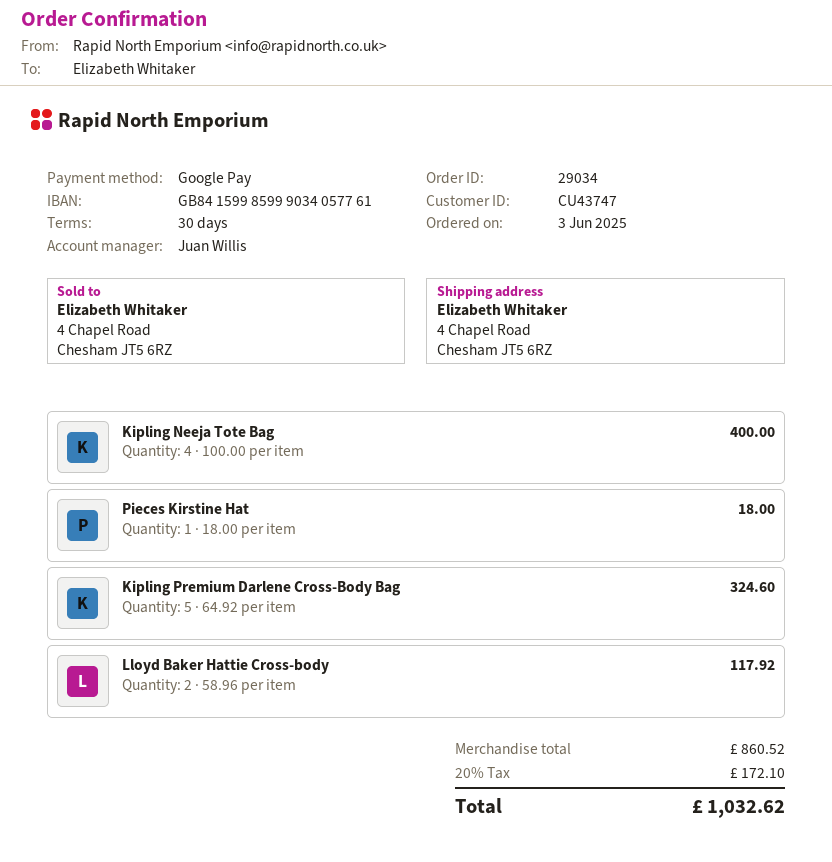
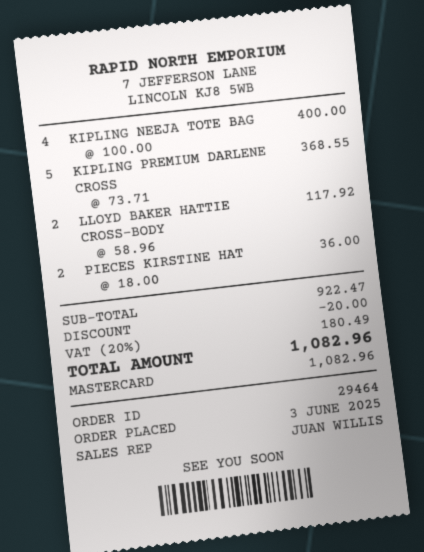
order number: 29034 -> 29464
payment method: Google Pay -> Mastercard
Pieces Kirstine Hat: 1 x 18.00 = 18.00 -> 2 x 18.00 = 36.00
Kipling Premium Darlene Cross-Body Bag: 5 x 64.92 = 324.60 -> 5 x 73.71 = 368.55
subtotal: 860.52 -> 922.47
discount: none -> 20.00
tax: 20% = 172.10 -> 20% = 180.49
total: 1032.62 -> 1082.96

